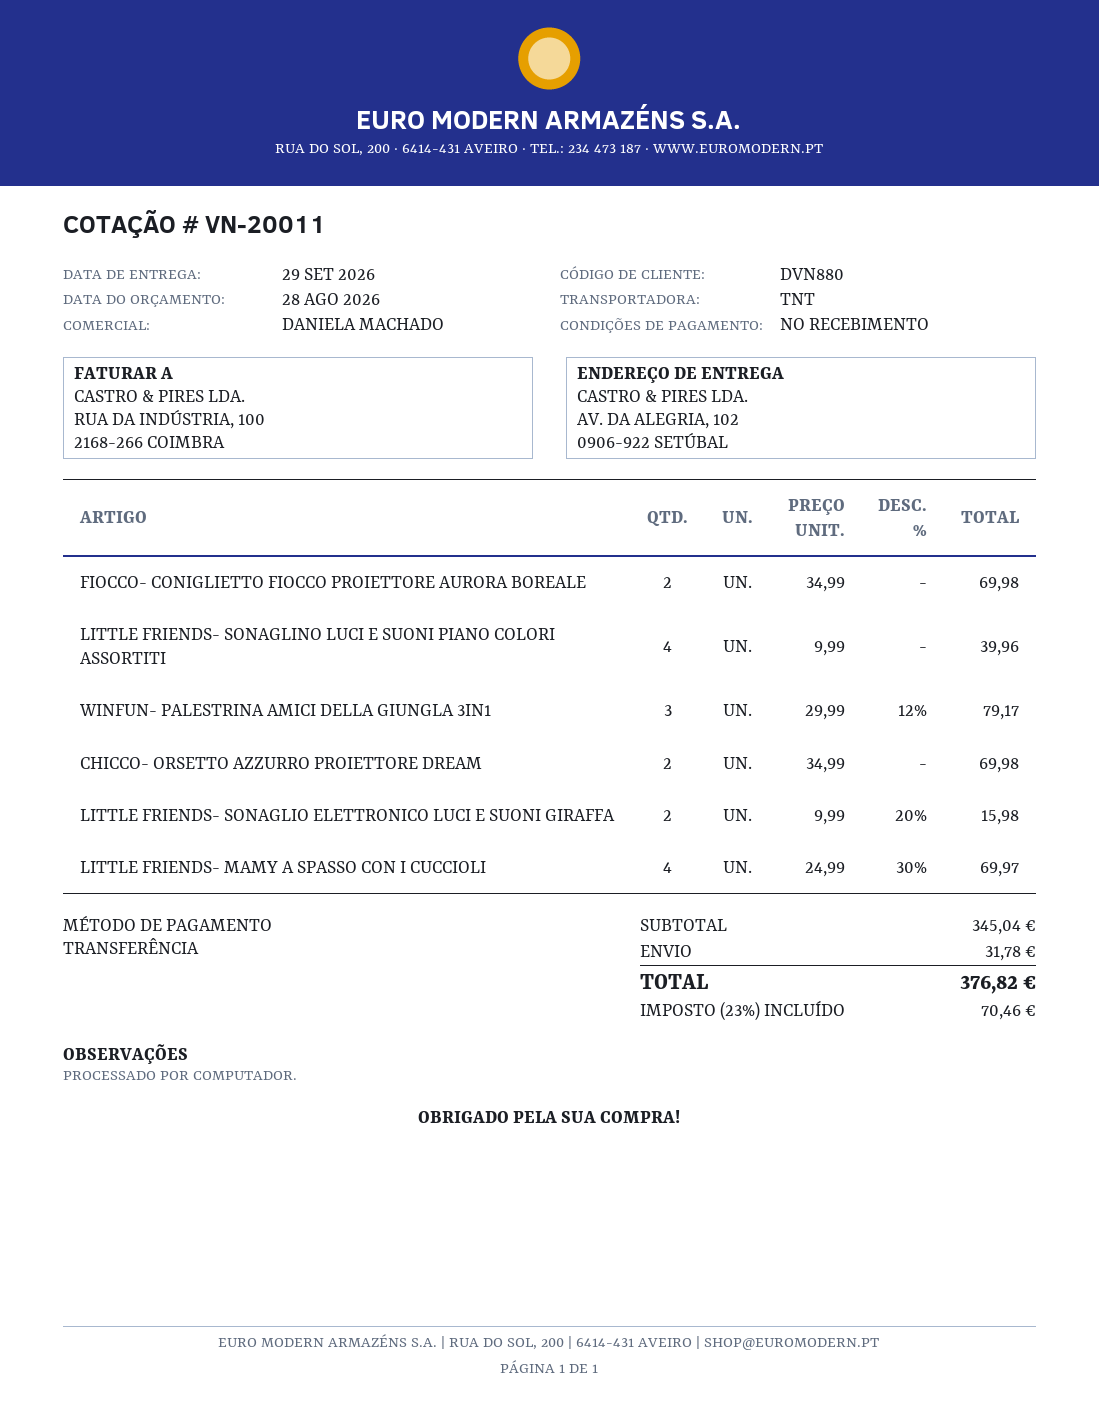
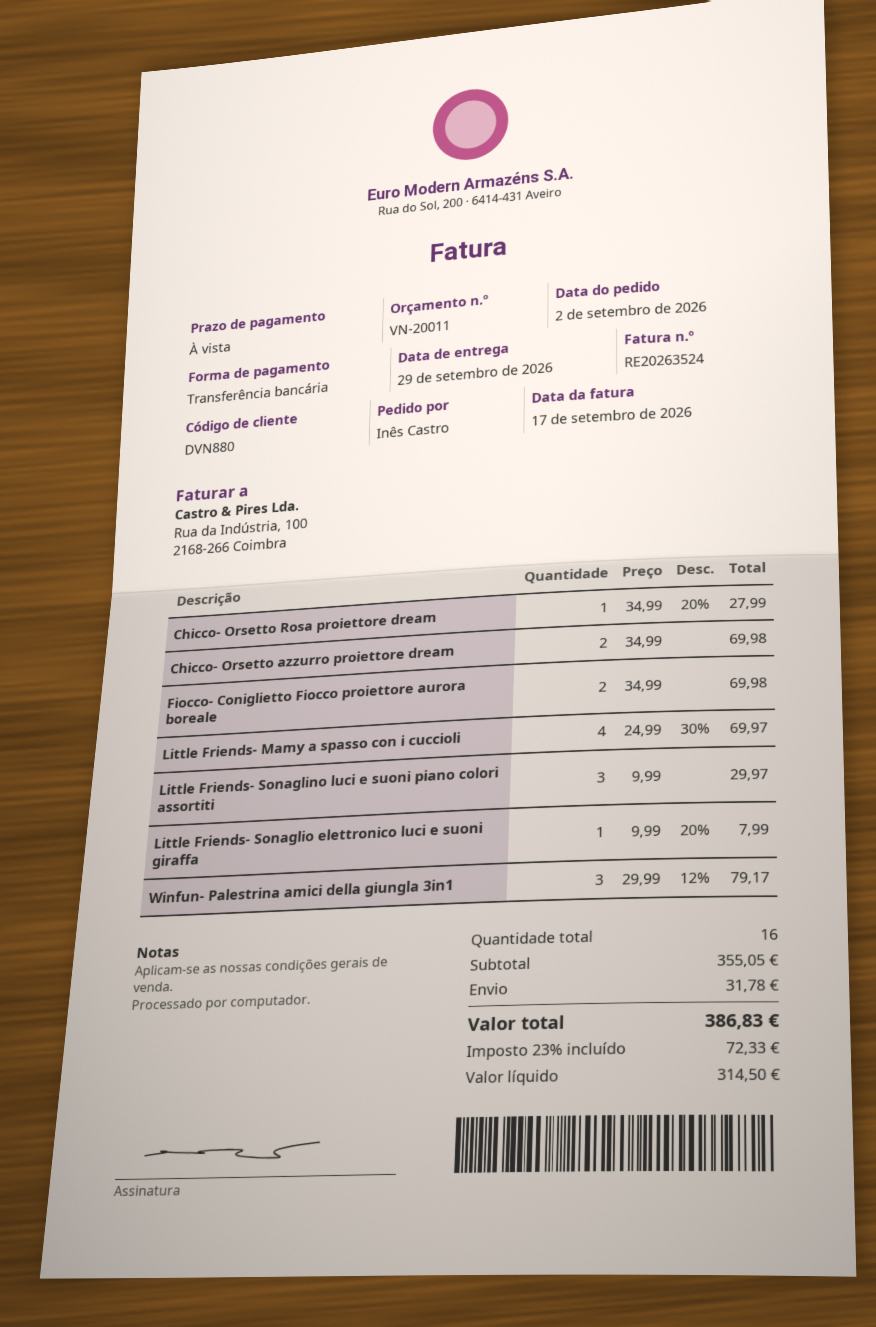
LITTLE FRIENDS- SONAGLINO LUCI E SUONI PIANO COLORI ASSORTITI: 4 x 9.99 = 39.96 -> 3 x 9.99 = 29.97
LITTLE FRIENDS- SONAGLIO ELETTRONICO LUCI E SUONI GIRAFFA: 2 x 9.99 - 20% = 15.98 -> 1 x 9.99 - 20% = 7.99
Chicco- Orsetto Rosa proiettore dream: none -> 1 x 34.99 - 20% = 27.99
subtotal: 345.04 -> 355.05
tax: 23% = 70.46 -> 23% = 72.33
total: 376.82 -> 386.83

